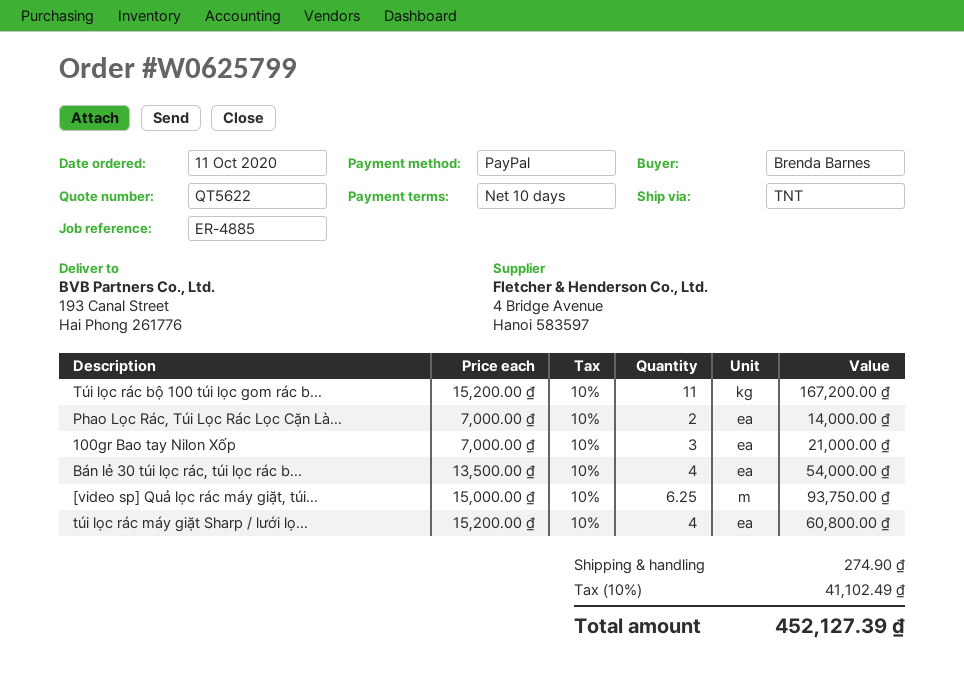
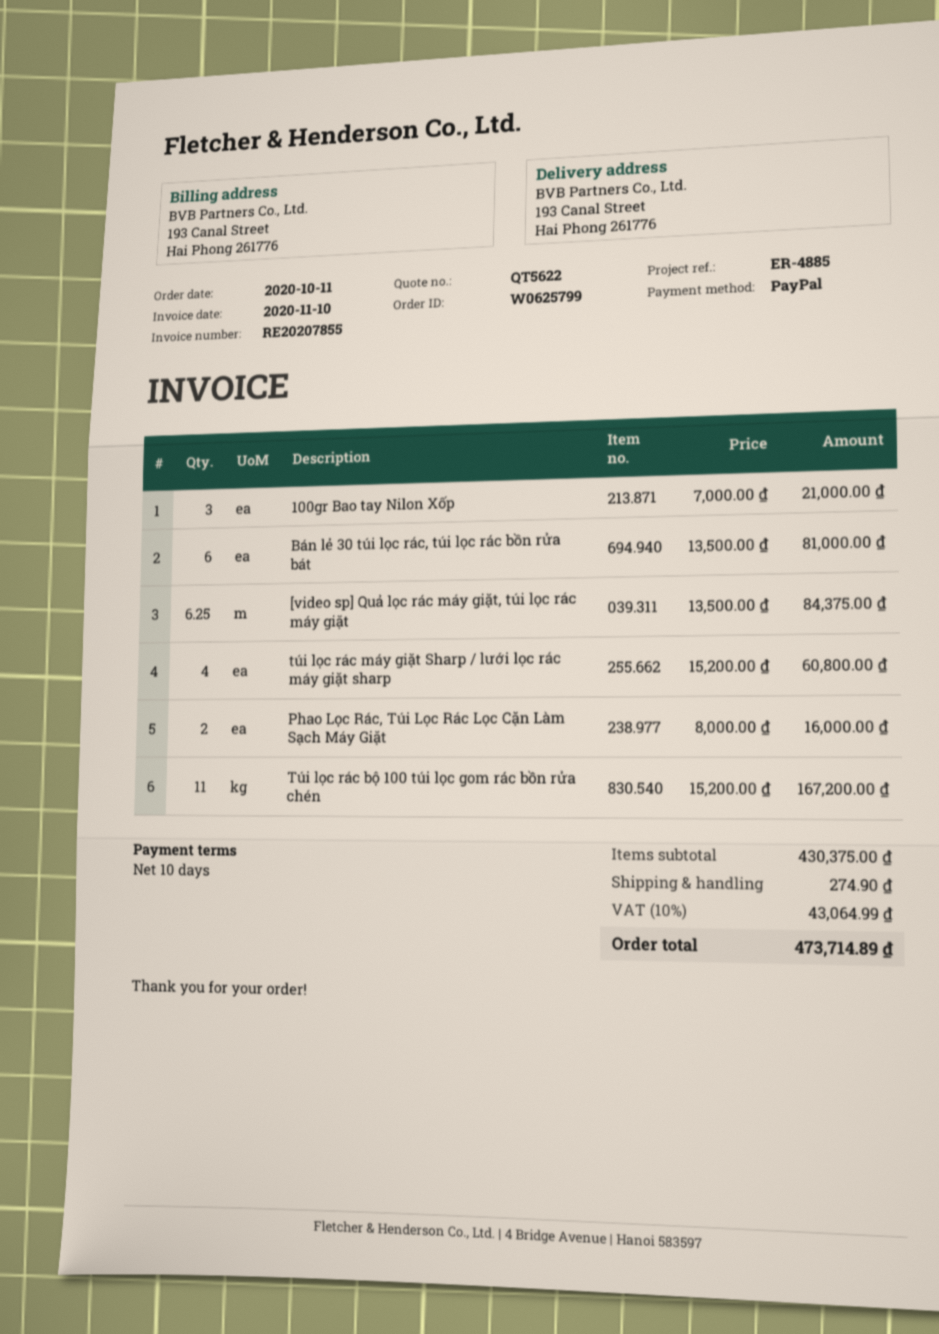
Phao Lọc Rác, Túi Lọc Rác Lọc Cặn Là...: 2 x 7000.00 = 14000.00 -> 2 x 8000.00 = 16000.00
Bán lẻ 30 túi lọc rác, túi lọc rác b...: 4 x 13500.00 = 54000.00 -> 6 x 13500.00 = 81000.00
[video sp] Quả lọc rác máy giặt, túi...: 6.25 x 15000.00 = 93750.00 -> 6.25 x 13500.00 = 84375.00
tax: 10% = 41102.49 -> 10% = 43064.99
total: 452127.39 -> 473714.89

